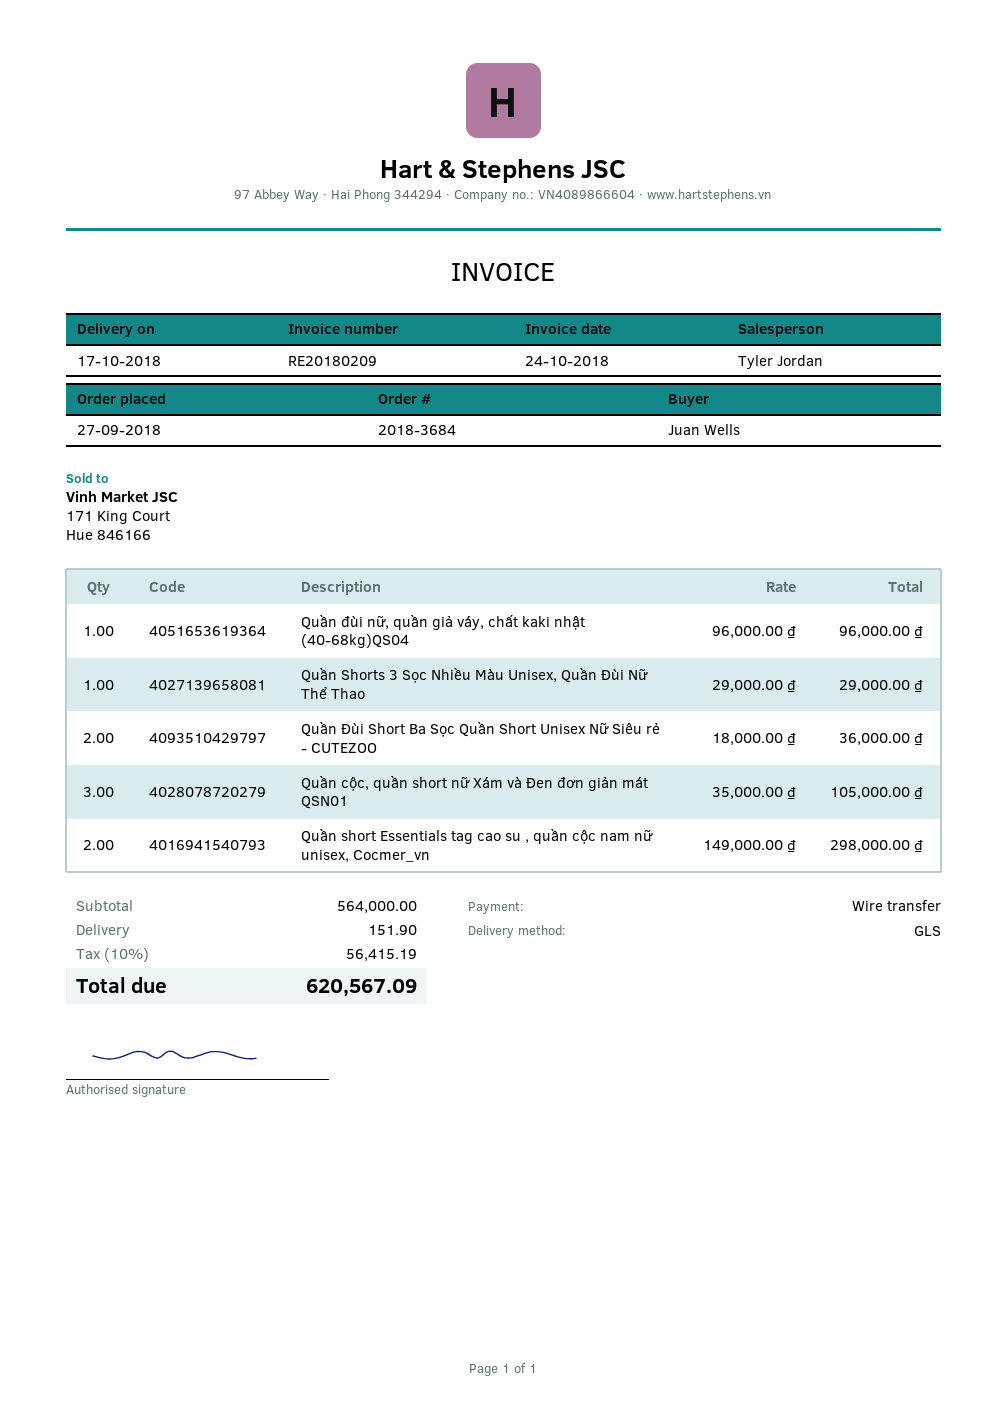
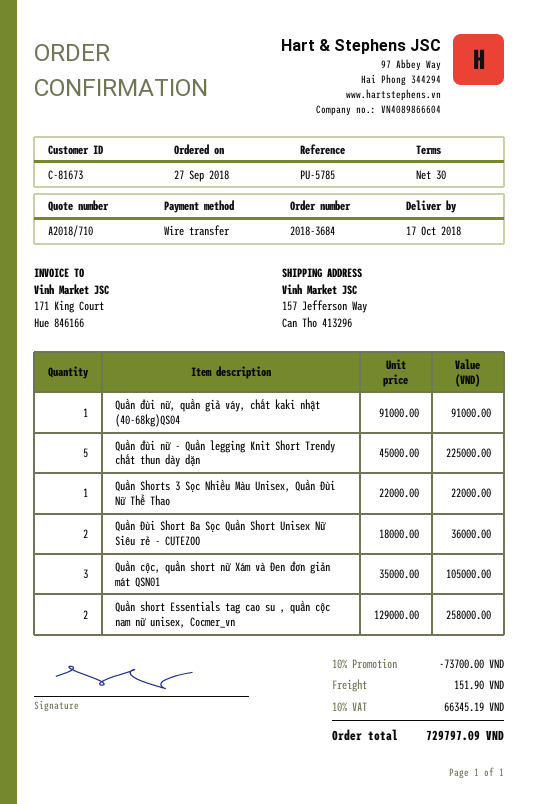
Quần đùi nữ, quần giả váy, chất kaki nhật (40-68kg)QS04: 1 x 96000.00 = 96000.00 -> 1 x 91000.00 = 91000.00
Quần Shorts 3 Sọc Nhiều Màu Unisex, Quần Đùi Nữ Thể Thao: 1 x 29000.00 = 29000.00 -> 1 x 22000.00 = 22000.00
Quần short Essentials tag cao su , quần cộc nam nữ unisex, Cocmer_vn: 2 x 149000.00 = 298000.00 -> 2 x 129000.00 = 258000.00
Quần đùi nữ - Quần legging Knit Short Trendy chất thun dày dặn: none -> 5 x 45000.00 = 225000.00
discount: none -> 10% = 73700.00
tax: 10% = 56415.19 -> 10% = 66345.19
total: 620567.09 -> 729797.09

